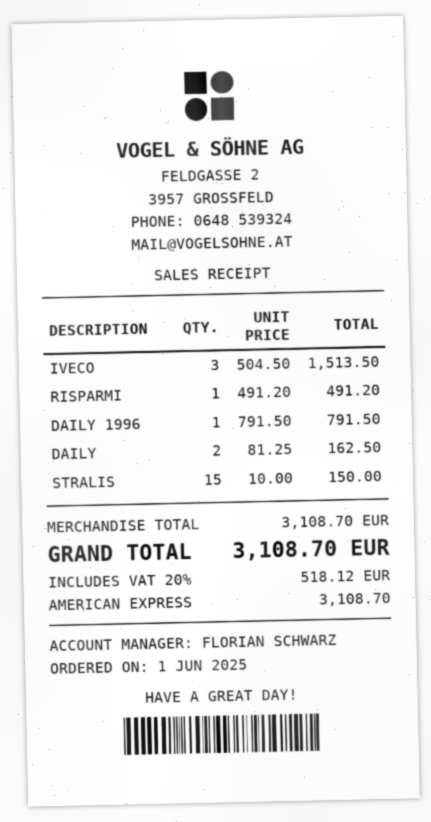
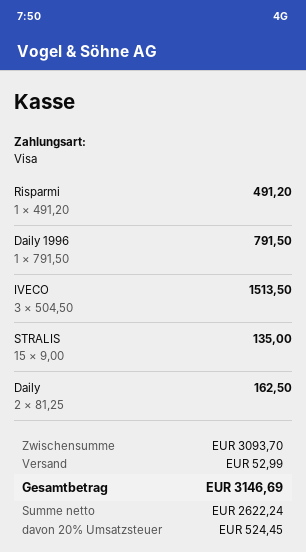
payment method: American Express -> Visa
STRALIS: 15 x 10.00 = 150.00 -> 15 x 9.00 = 135.00
subtotal: 3108.70 -> 3093.70
shipping: none -> 52.99
tax: 20% = 518.12 -> 20% = 524.45
total: 3108.70 -> 3146.69

